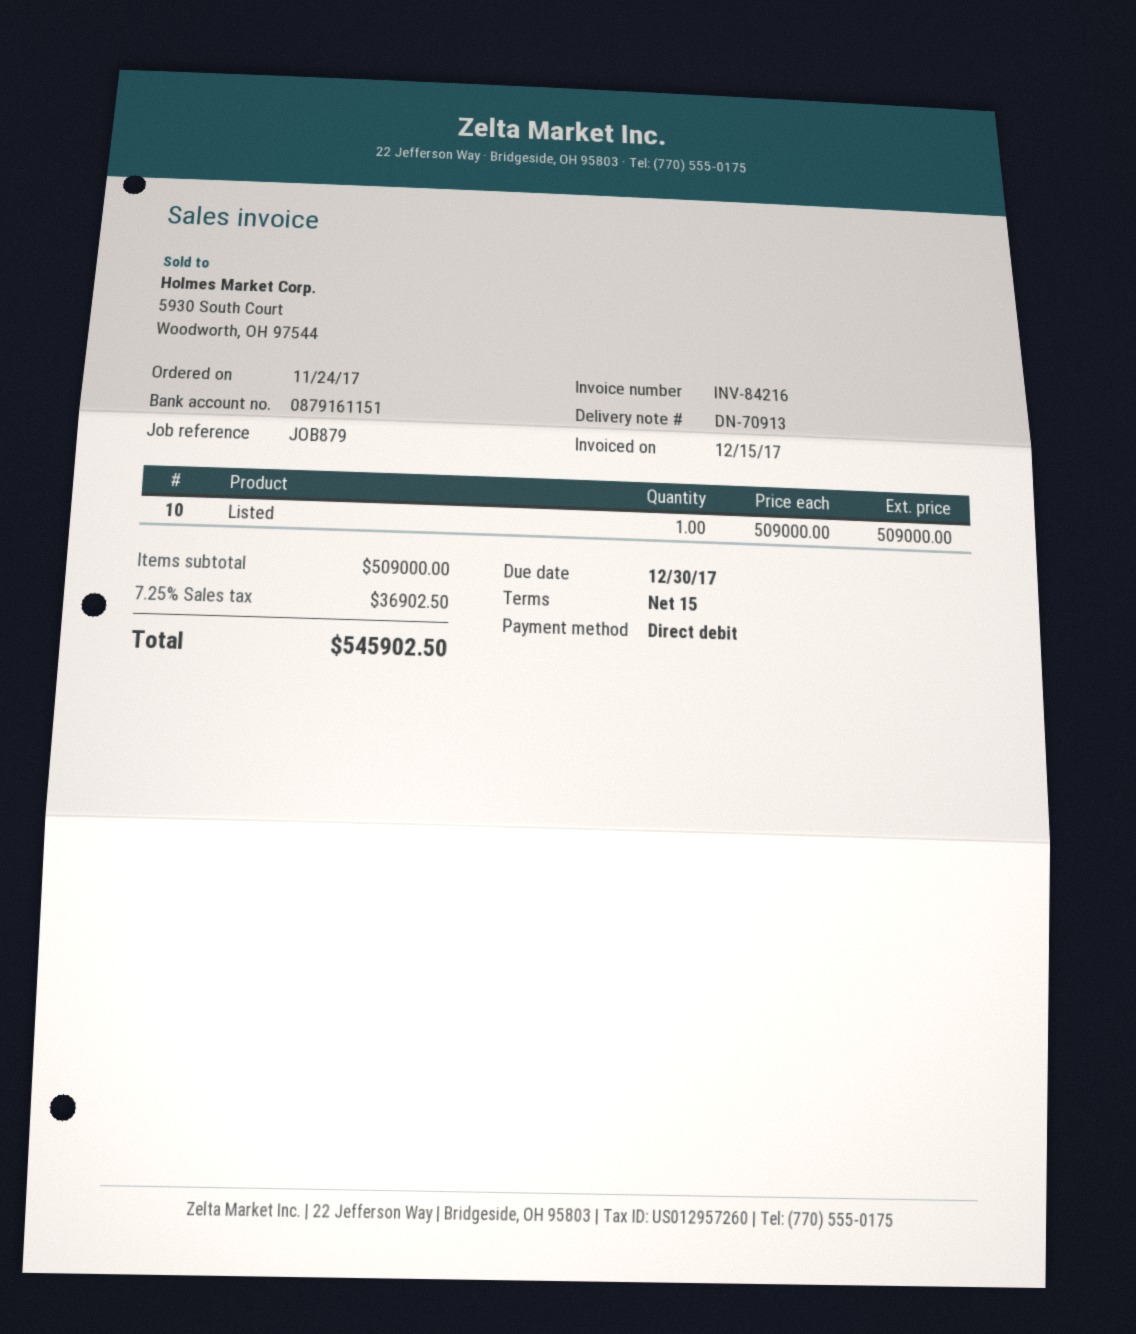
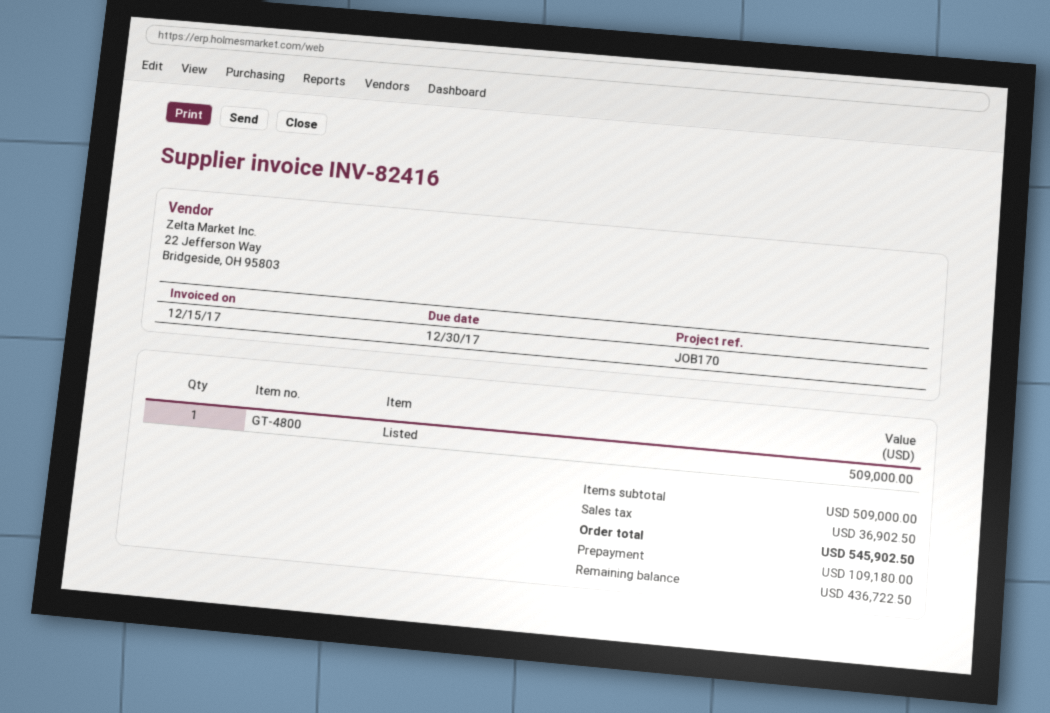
invoice number: INV-84216 -> INV-82416
reference: JOB879 -> JOB170

